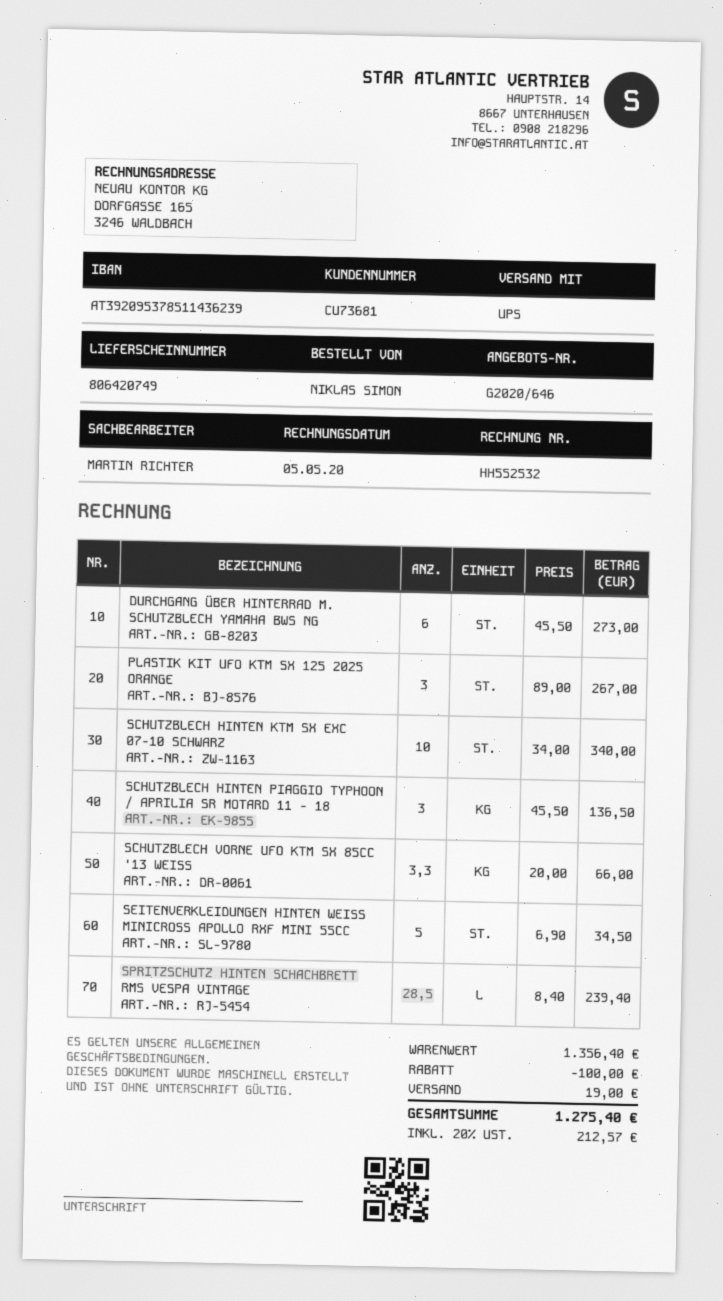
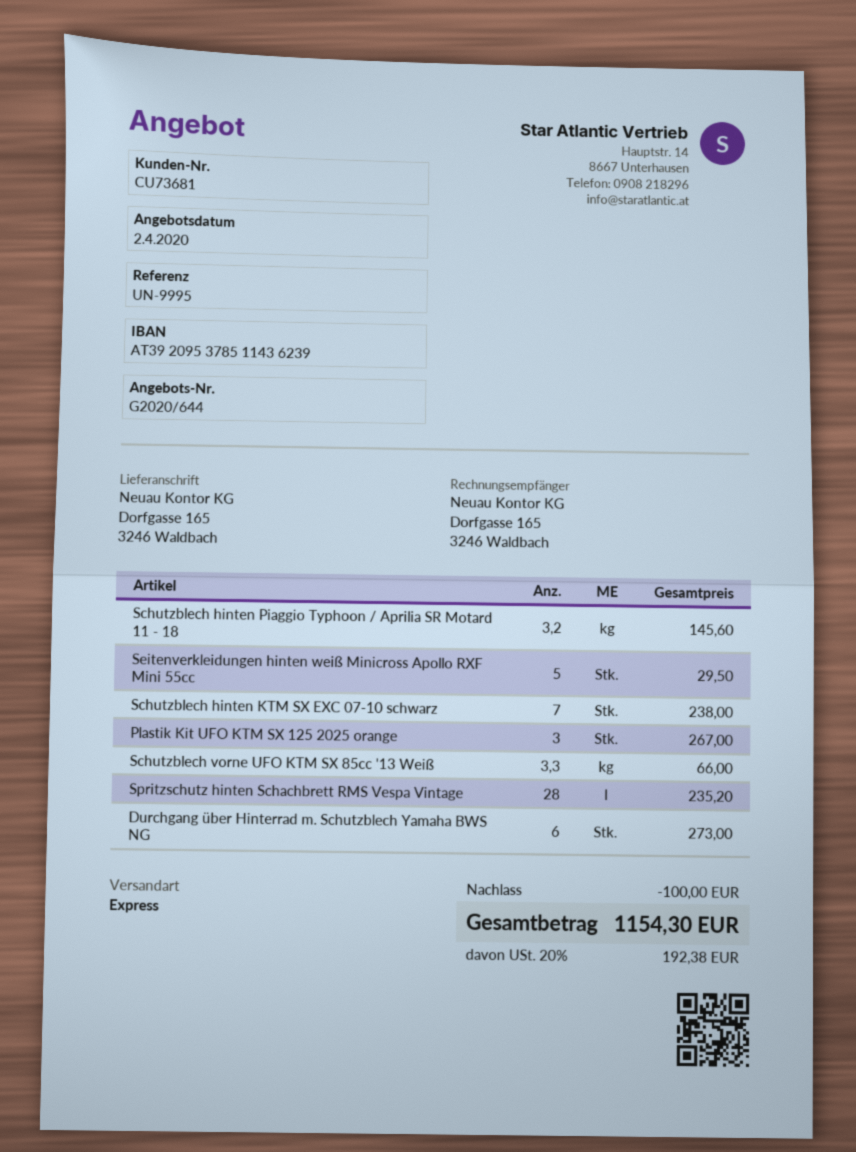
quote number: G2020/646 -> G2020/644
shipping method: UPS -> express
SCHUTZBLECH HINTEN KTM SX EXC 07-10 SCHWARZ: 10 for 340.00 -> 7 for 238.00
SCHUTZBLECH HINTEN PIAGGIO TYPHOON / APRILIA SR MOTARD 11 - 18: 3 for 136.50 -> 3.2 for 145.60
SEITENVERKLEIDUNGEN HINTEN WEISS MINICROSS APOLLO RXF MINI 55CC: 5 for 34.50 -> 5 for 29.50
SPRITZSCHUTZ HINTEN SCHACHBRETT RMS VESPA VINTAGE: 28.5 for 239.40 -> 28 for 235.20
shipping: 19.00 -> none
tax: 20% = 212.57 -> 20% = 192.38
total: 1275.40 -> 1154.30

